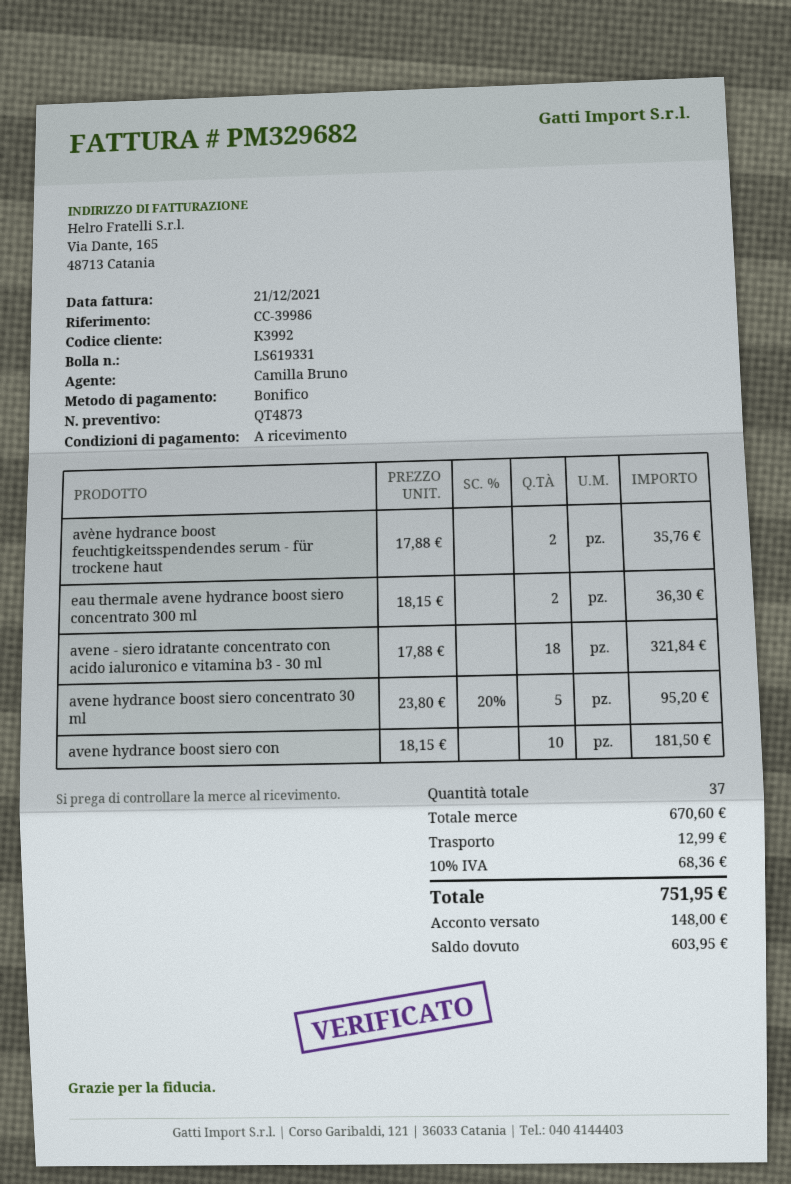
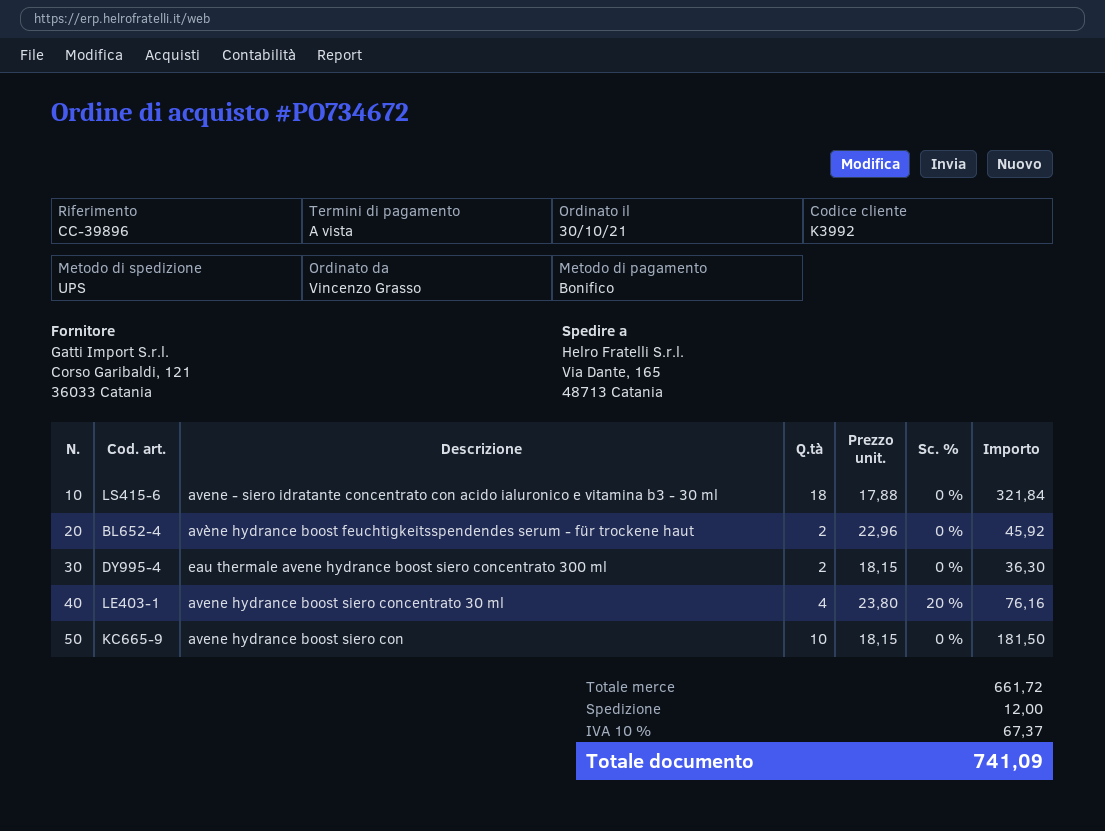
reference: CC-39986 -> CC-39896
avène hydrance boost feuchtigkeitsspendendes serum - für trockene haut: 2 x 17.88 = 35.76 -> 2 x 22.96 = 45.92
avene hydrance boost siero concentrato 30 ml: 5 x 23.80 - 20% = 95.20 -> 4 x 23.80 - 20% = 76.16
subtotal: 670.60 -> 661.72
shipping: 12.99 -> 12.00
tax: 10% = 68.36 -> 10% = 67.37
total: 751.95 -> 741.09

